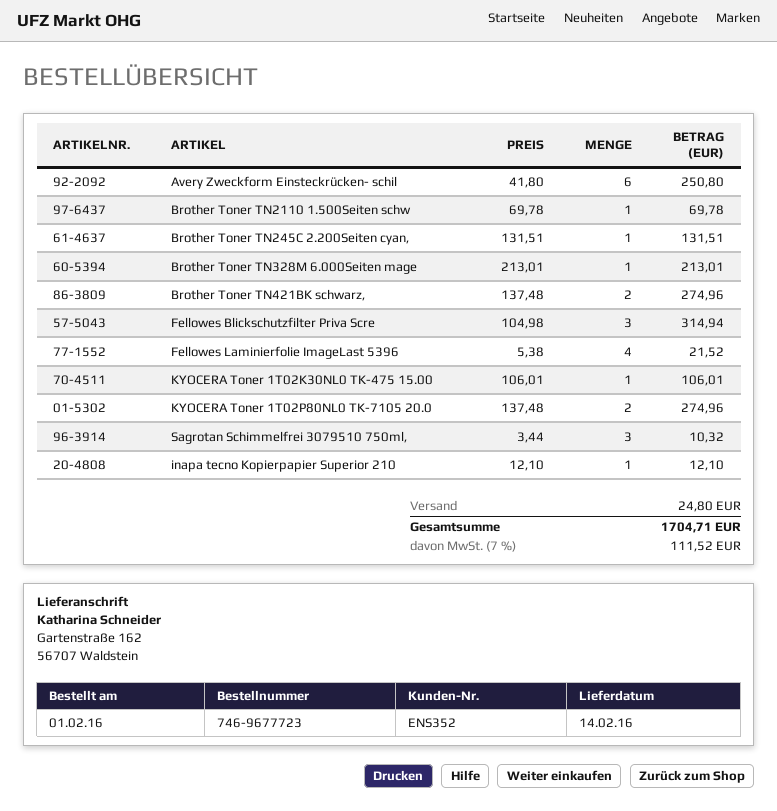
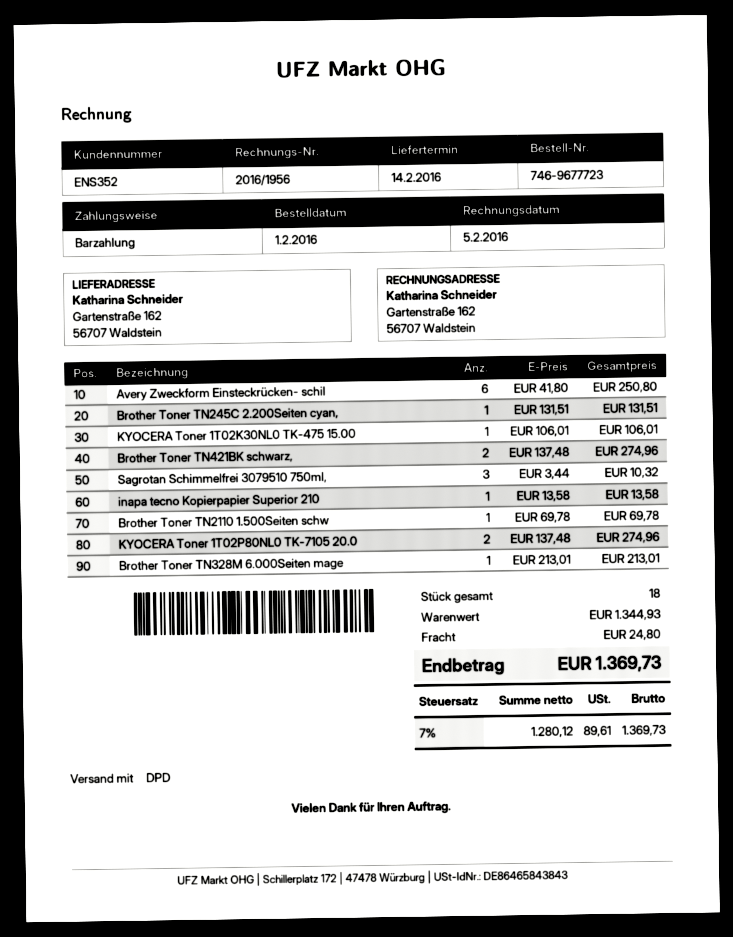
Fellowes Blickschutzfilter Priva Scre: 3 x 104.98 = 314.94 -> none
Fellowes Laminierfolie ImageLast 5396: 4 x 5.38 = 21.52 -> none
inapa tecno Kopierpapier Superior 210: 1 x 12.10 = 12.10 -> 1 x 13.58 = 13.58
tax: 7% = 111.52 -> 7% = 89.61
total: 1704.71 -> 1369.73

